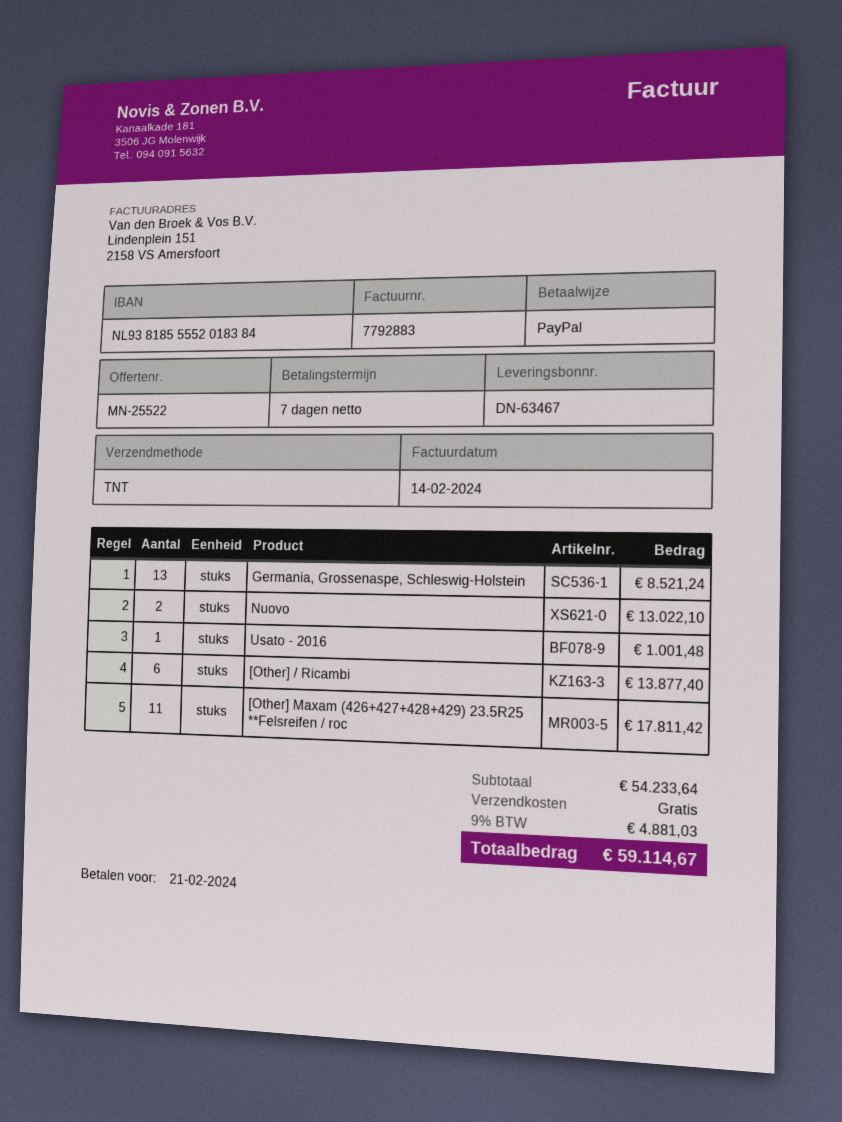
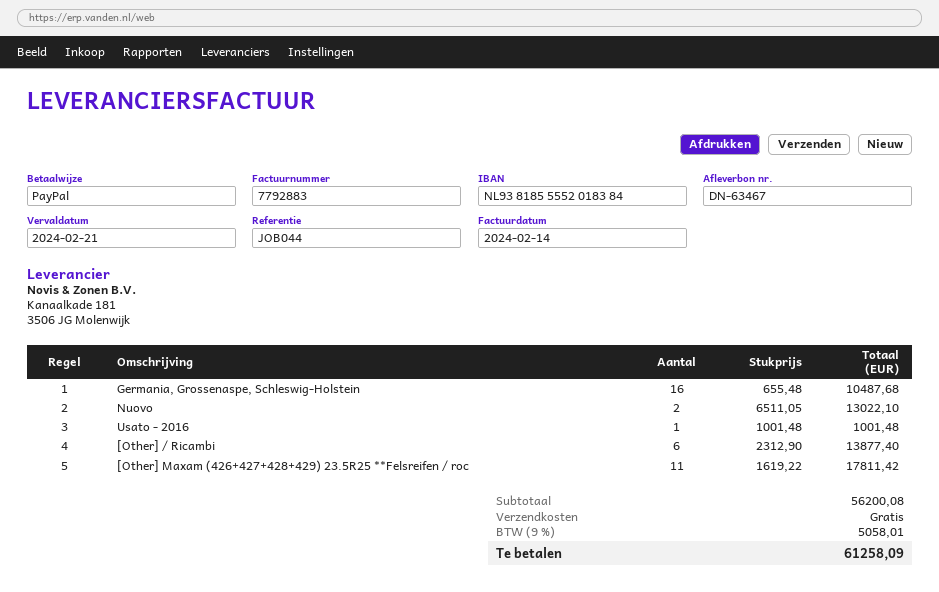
Germania, Grossenaspe, Schleswig-Holstein: 13 for 8521.24 -> 16 for 10487.68
subtotal: 54233.64 -> 56200.08
tax: 9% = 4881.03 -> 9% = 5058.01
total: 59114.67 -> 61258.09

